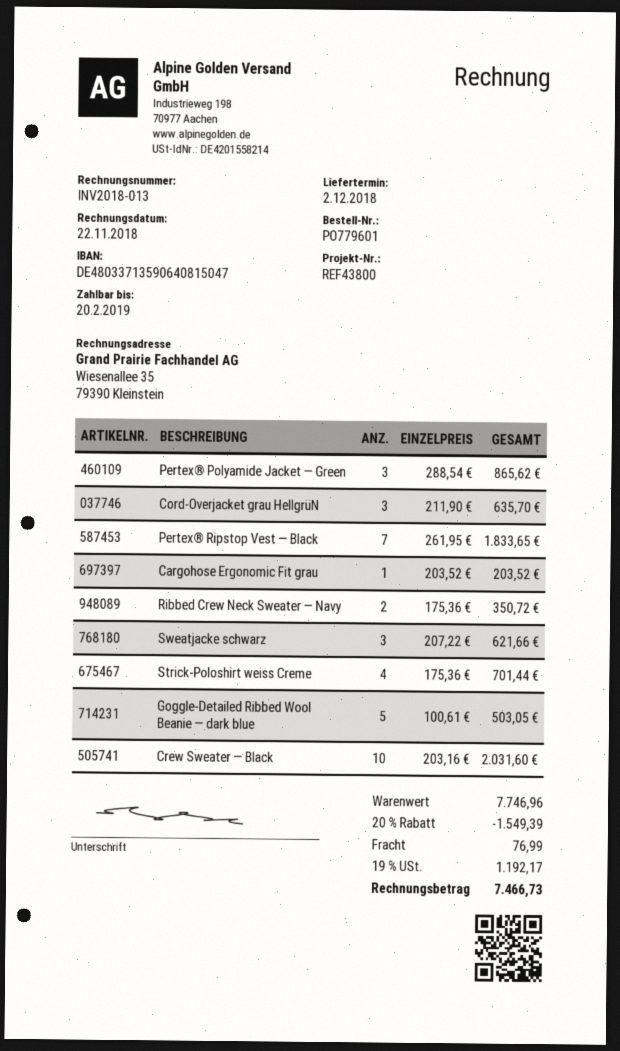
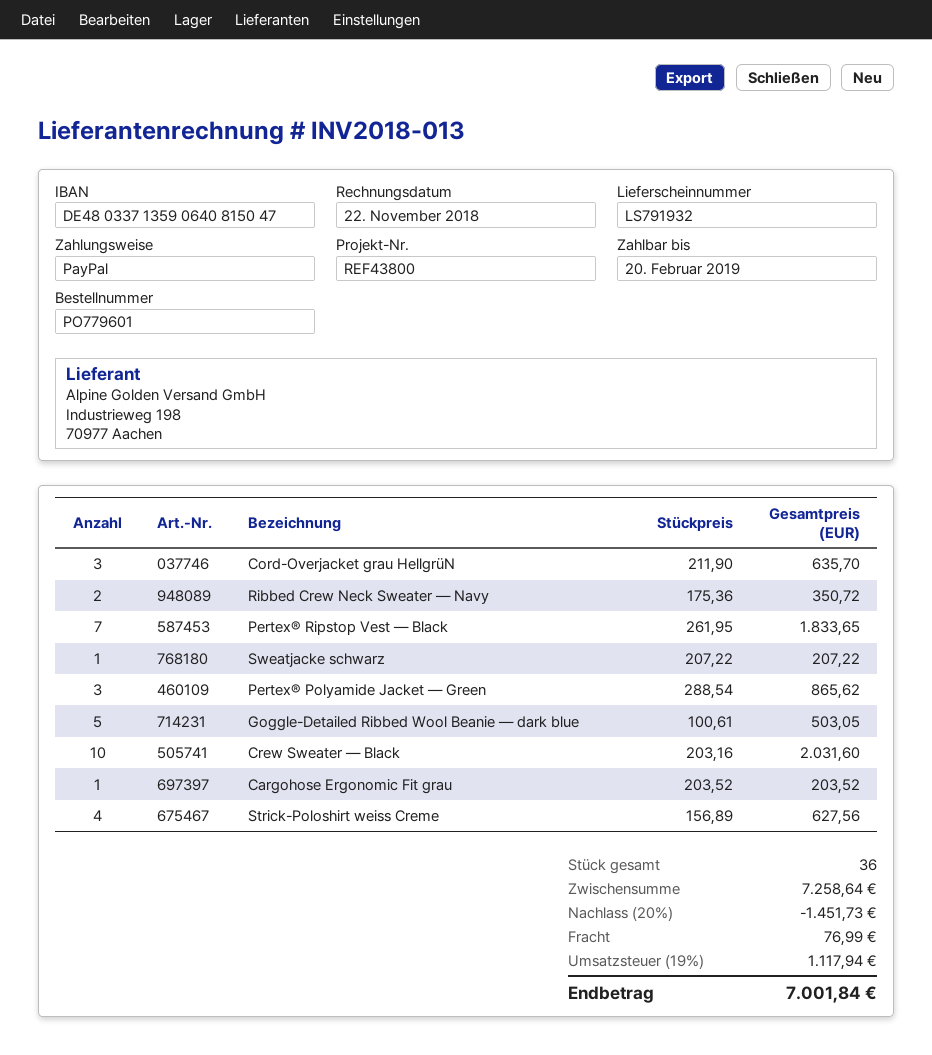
Sweatjacke schwarz: 3 x 207.22 = 621.66 -> 1 x 207.22 = 207.22
Strick-Poloshirt weiss Creme: 4 x 175.36 = 701.44 -> 4 x 156.89 = 627.56
subtotal: 7746.96 -> 7258.64
discount: 20% = 1549.39 -> 20% = 1451.73
tax: 19% = 1192.17 -> 19% = 1117.94
total: 7466.73 -> 7001.84

